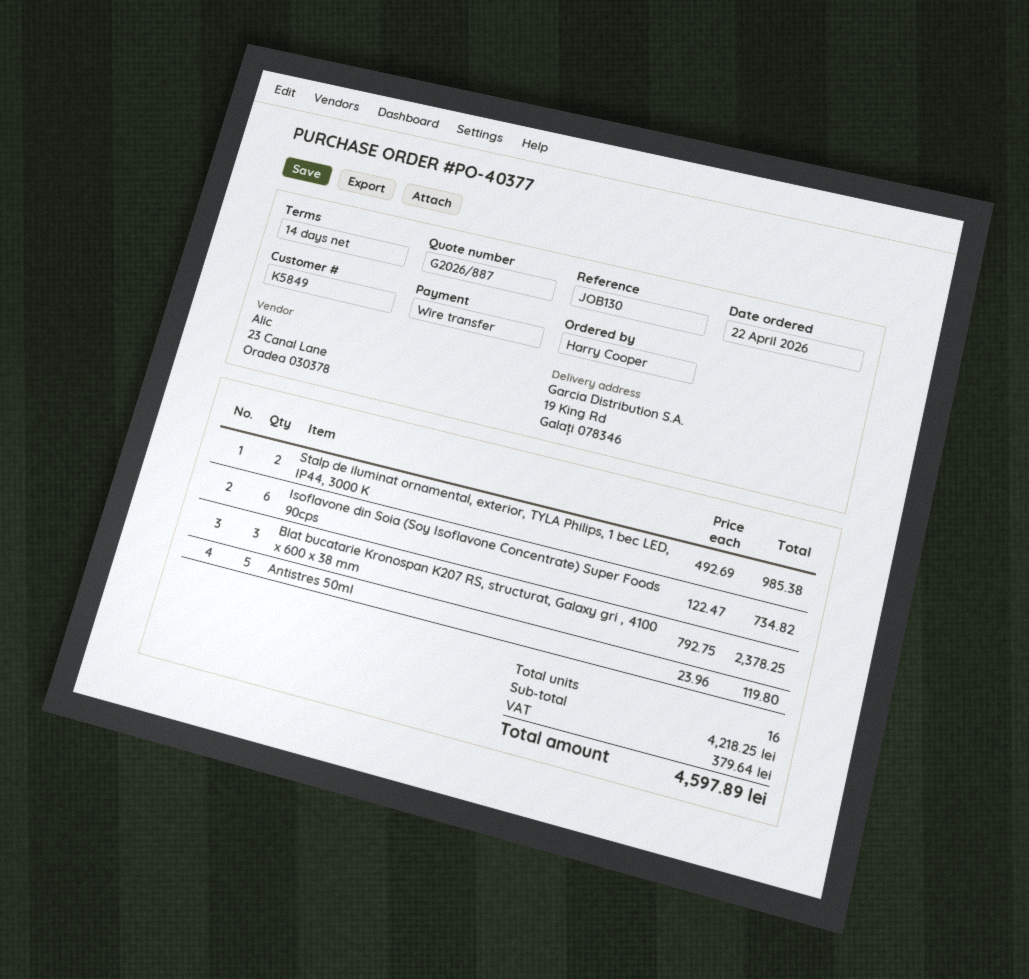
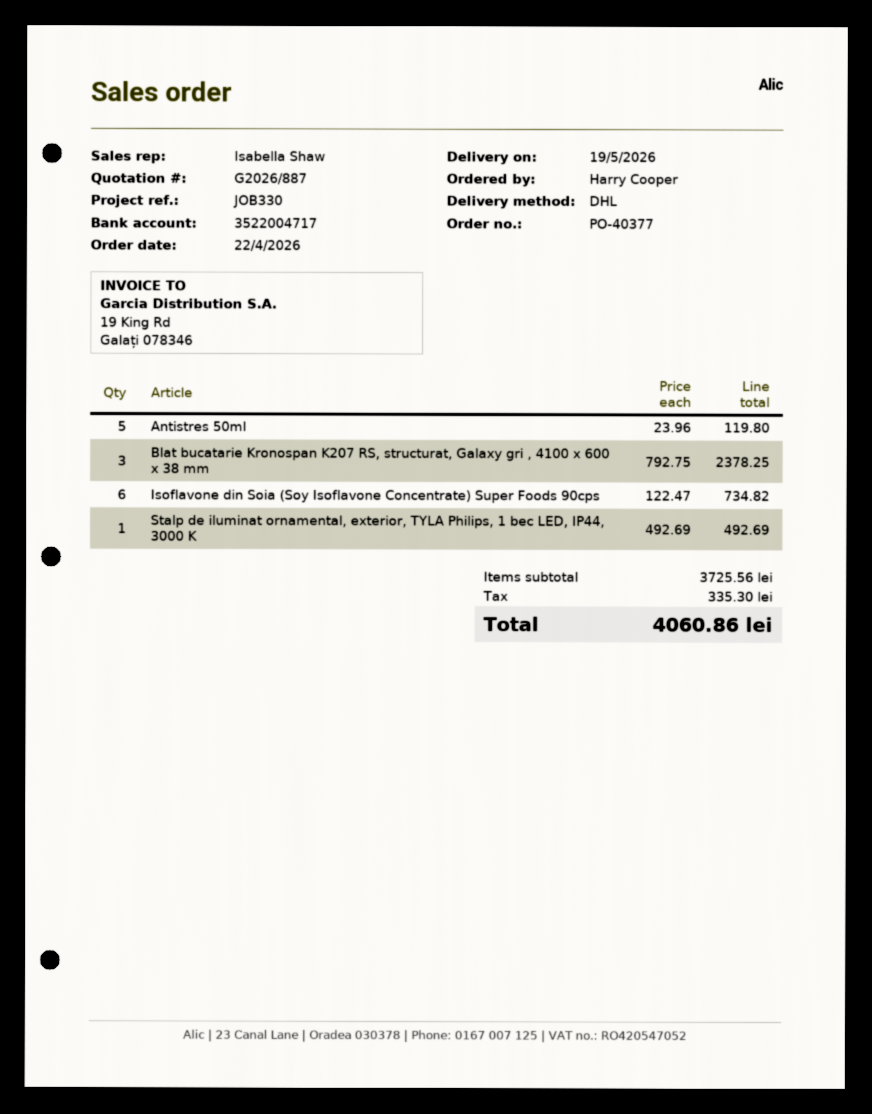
reference: JOB130 -> JOB330
Stalp de iluminat ornamental, exterior, TYLA Philips, 1 bec LED, IP44, 3000 K: 2 x 492.69 = 985.38 -> 1 x 492.69 = 492.69
subtotal: 4218.25 -> 3725.56
tax: 379.64 -> 335.30
total: 4597.89 -> 4060.86

